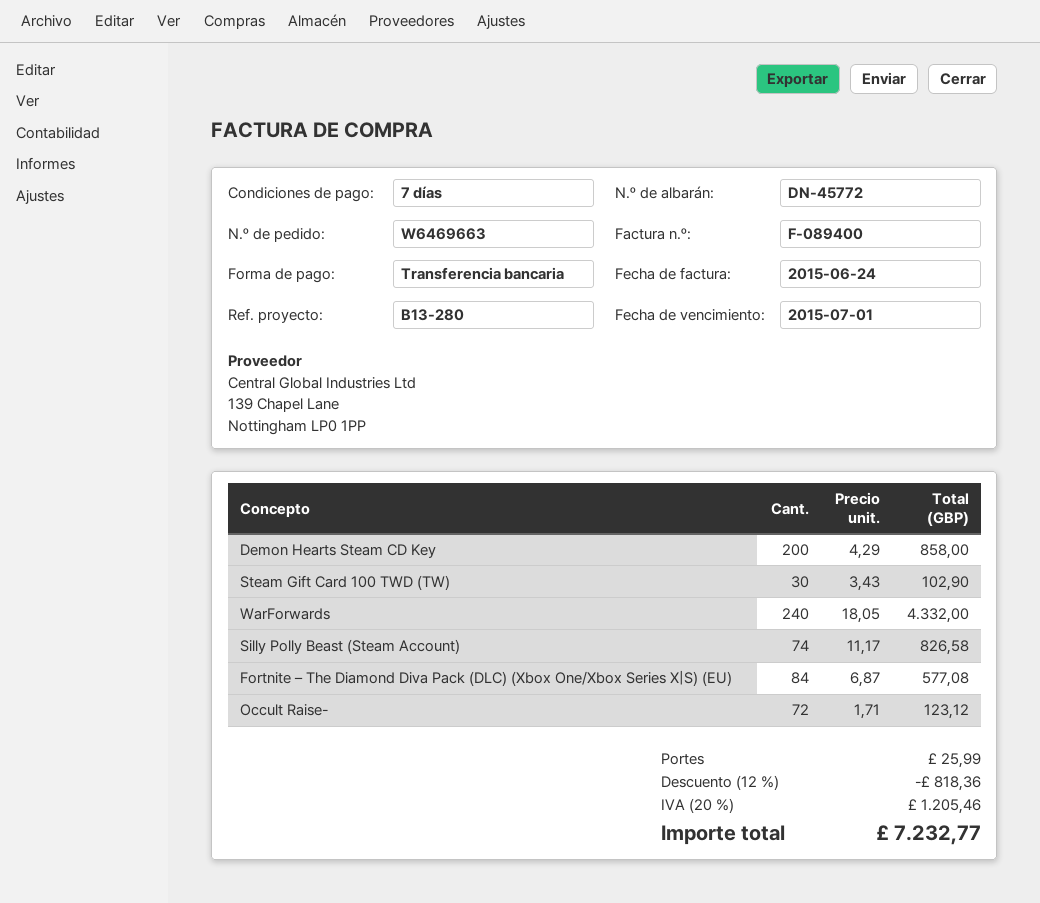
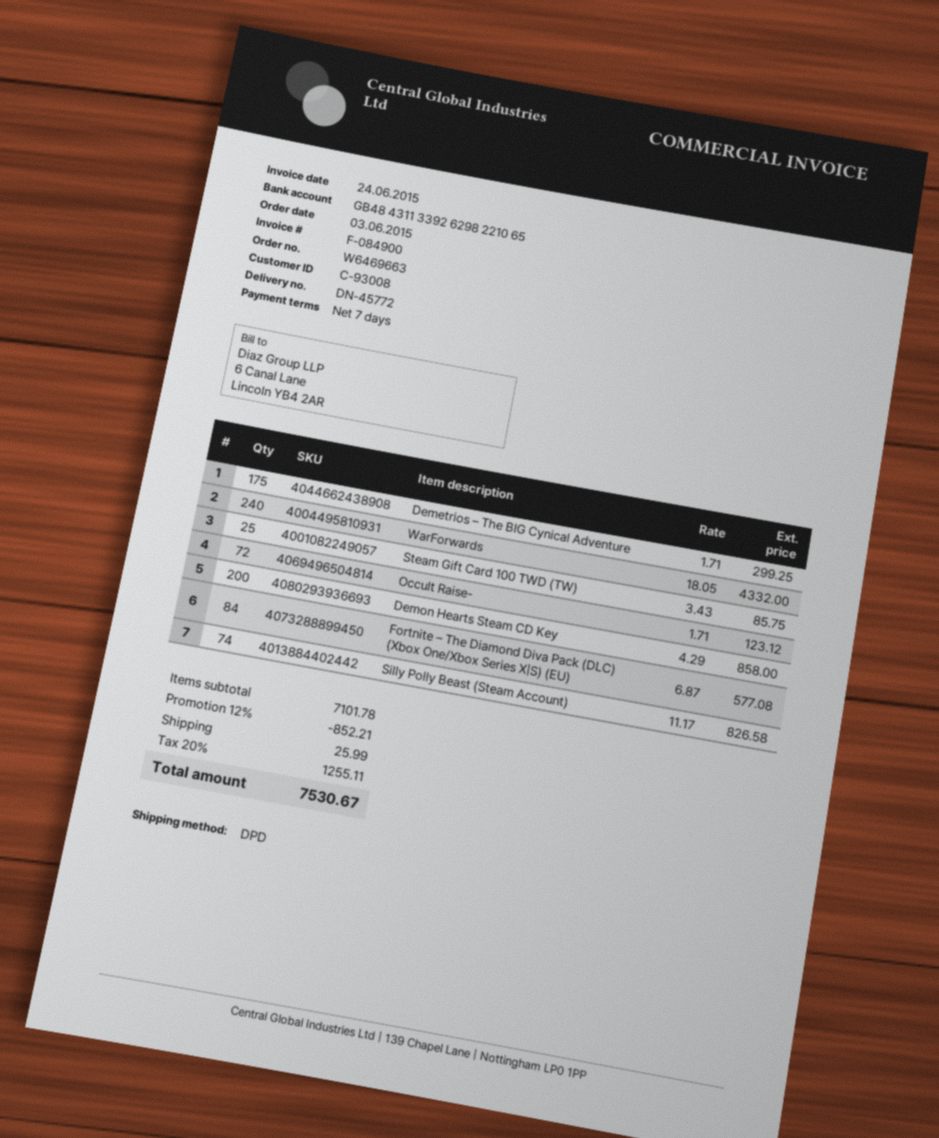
invoice number: F-089400 -> F-084900
Steam Gift Card 100 TWD (TW): 30 x 3.43 = 102.90 -> 25 x 3.43 = 85.75
Demetrios – The BIG Cynical Adventure: none -> 175 x 1.71 = 299.25
discount: 12% = 818.36 -> 12% = 852.21
tax: 20% = 1205.46 -> 20% = 1255.11
total: 7232.77 -> 7530.67

